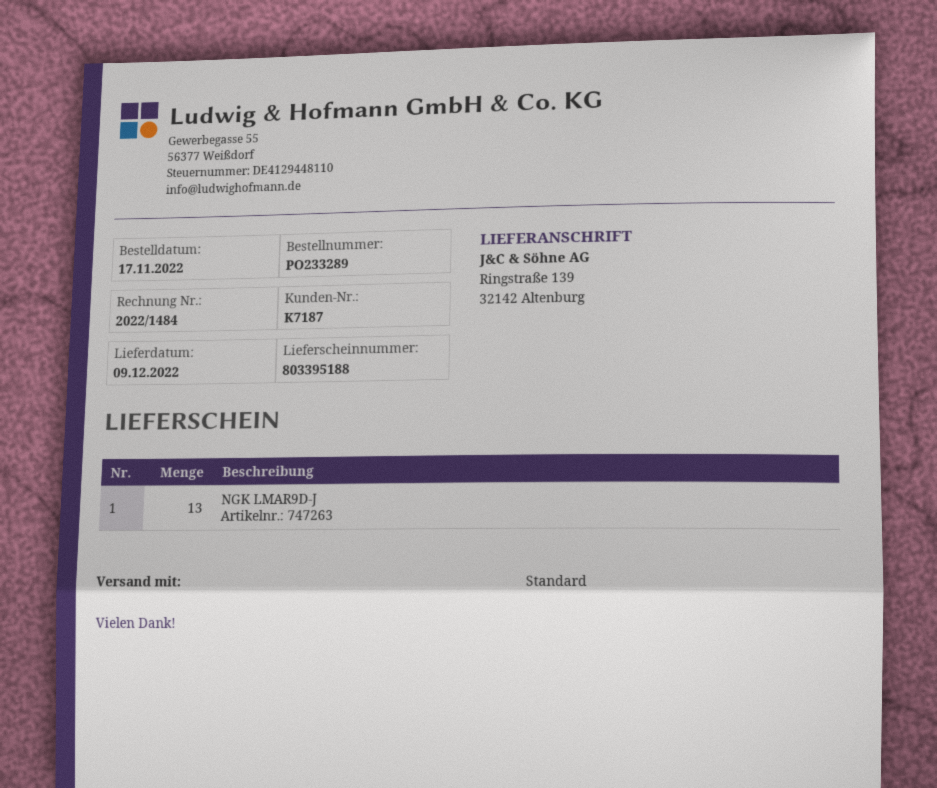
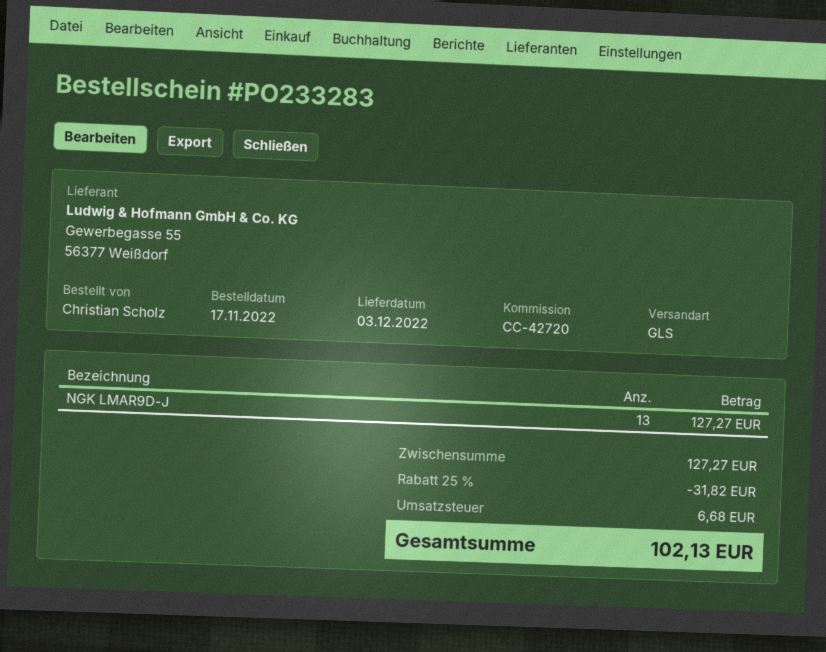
order number: PO233289 -> PO233283
delivery date: 2022-12-09 -> 2022-12-03
shipping method: standard -> GLS

